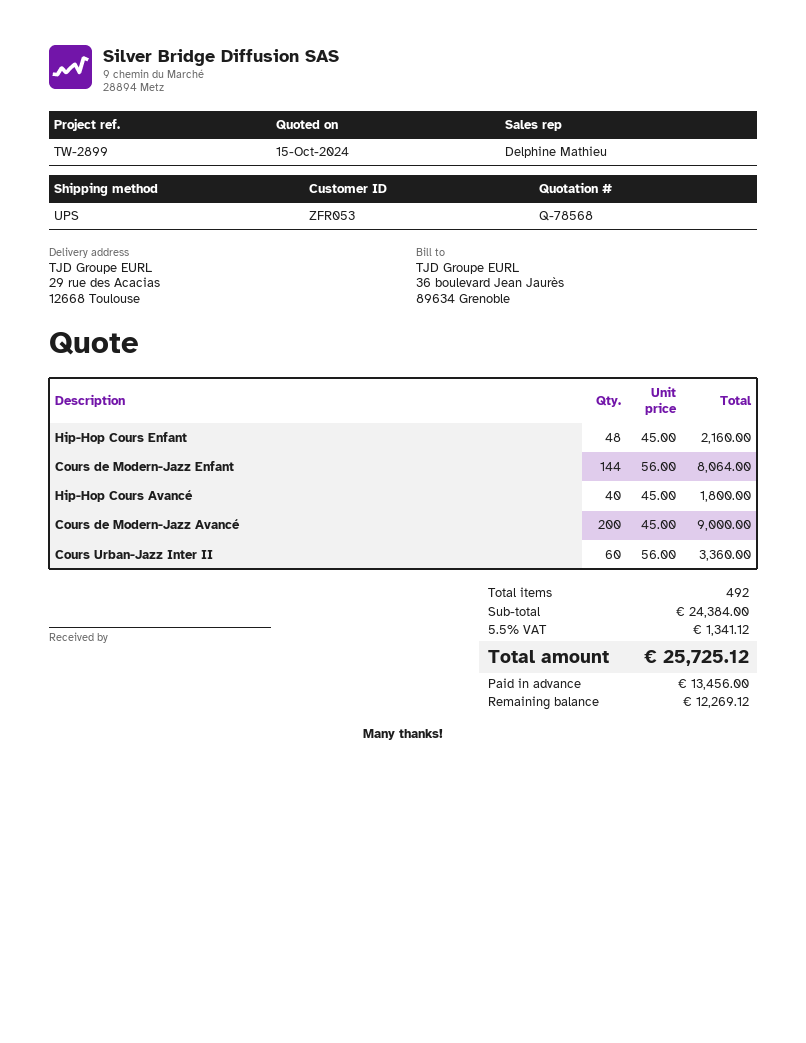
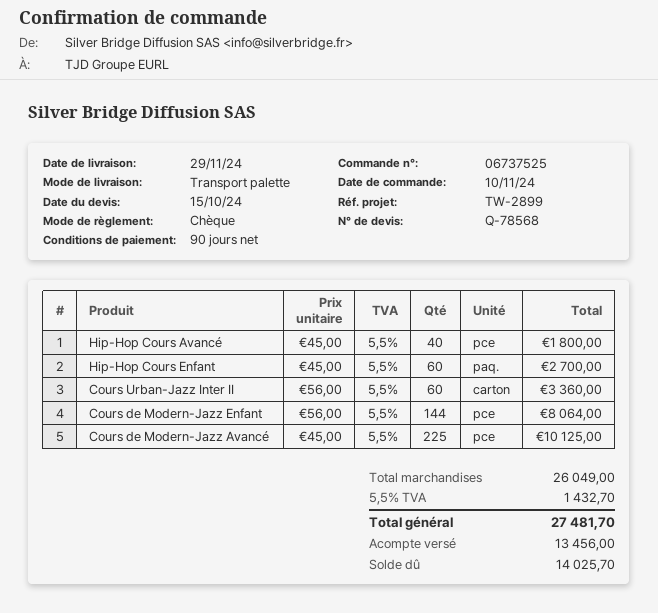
shipping method: UPS -> pallet freight
Hip-Hop Cours Enfant: 48 x 45.00 = 2160.00 -> 60 x 45.00 = 2700.00
Cours de Modern-Jazz Avancé: 200 x 45.00 = 9000.00 -> 225 x 45.00 = 10125.00
subtotal: 24384.00 -> 26049.00
tax: 5.5% = 1341.12 -> 5.5% = 1432.70
total: 25725.12 -> 27481.70
balance: 12269.12 -> 14025.70

